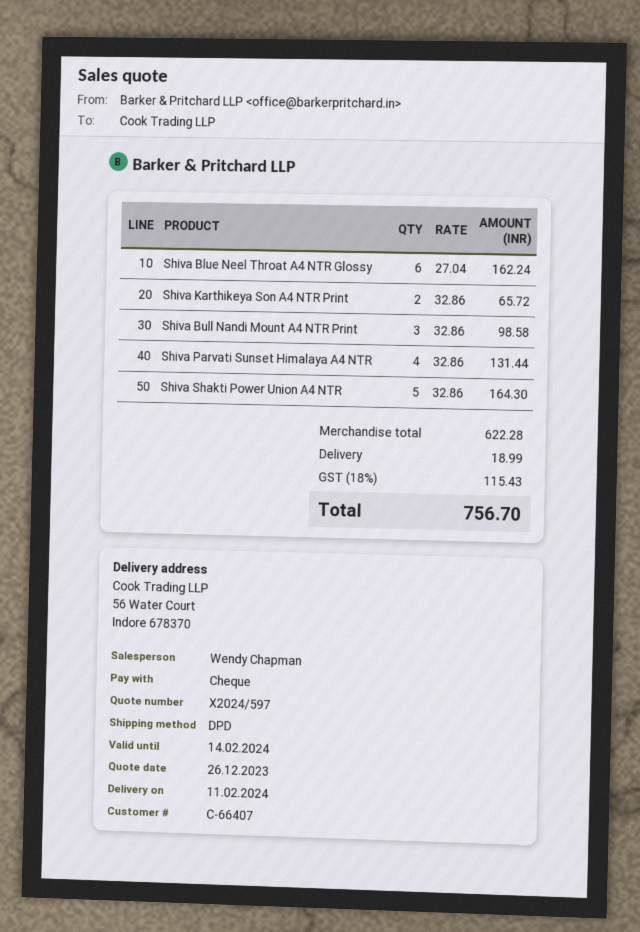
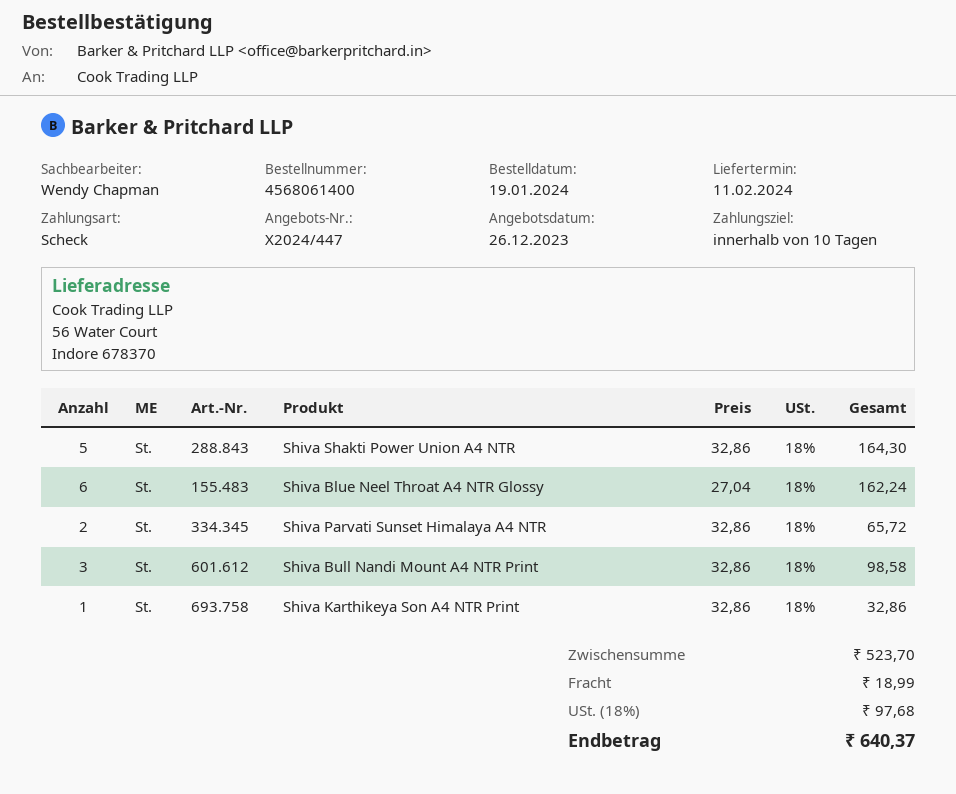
quote number: X2024/597 -> X2024/447
Shiva Karthikeya Son A4 NTR Print: 2 x 32.86 = 65.72 -> 1 x 32.86 = 32.86
Shiva Parvati Sunset Himalaya A4 NTR: 4 x 32.86 = 131.44 -> 2 x 32.86 = 65.72
subtotal: 622.28 -> 523.70
tax: 18% = 115.43 -> 18% = 97.68
total: 756.70 -> 640.37

